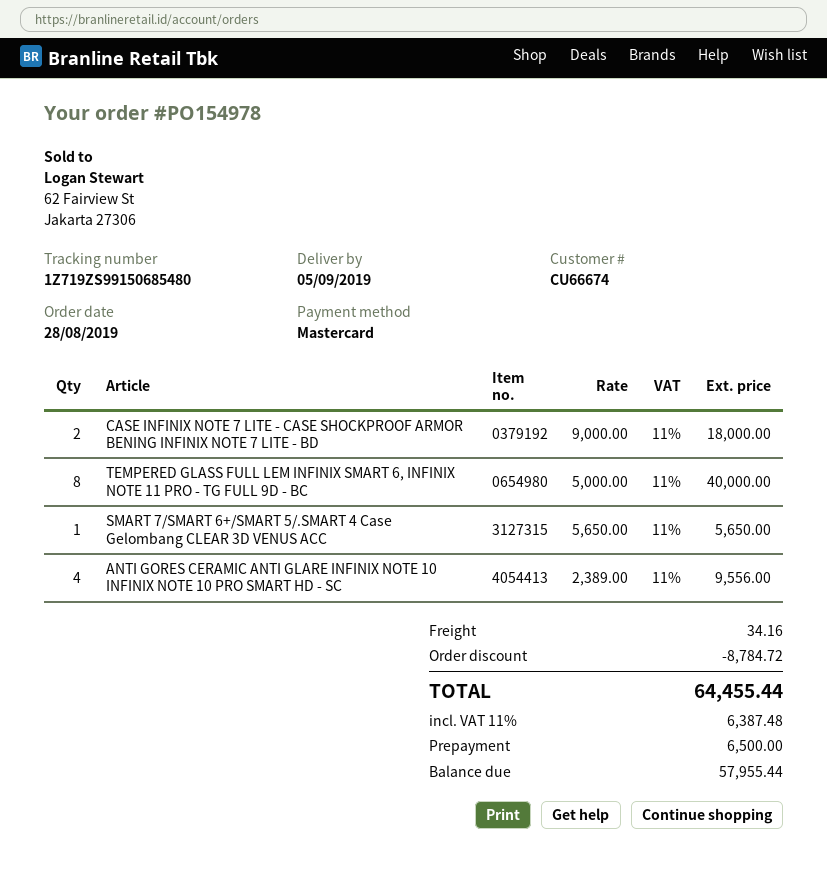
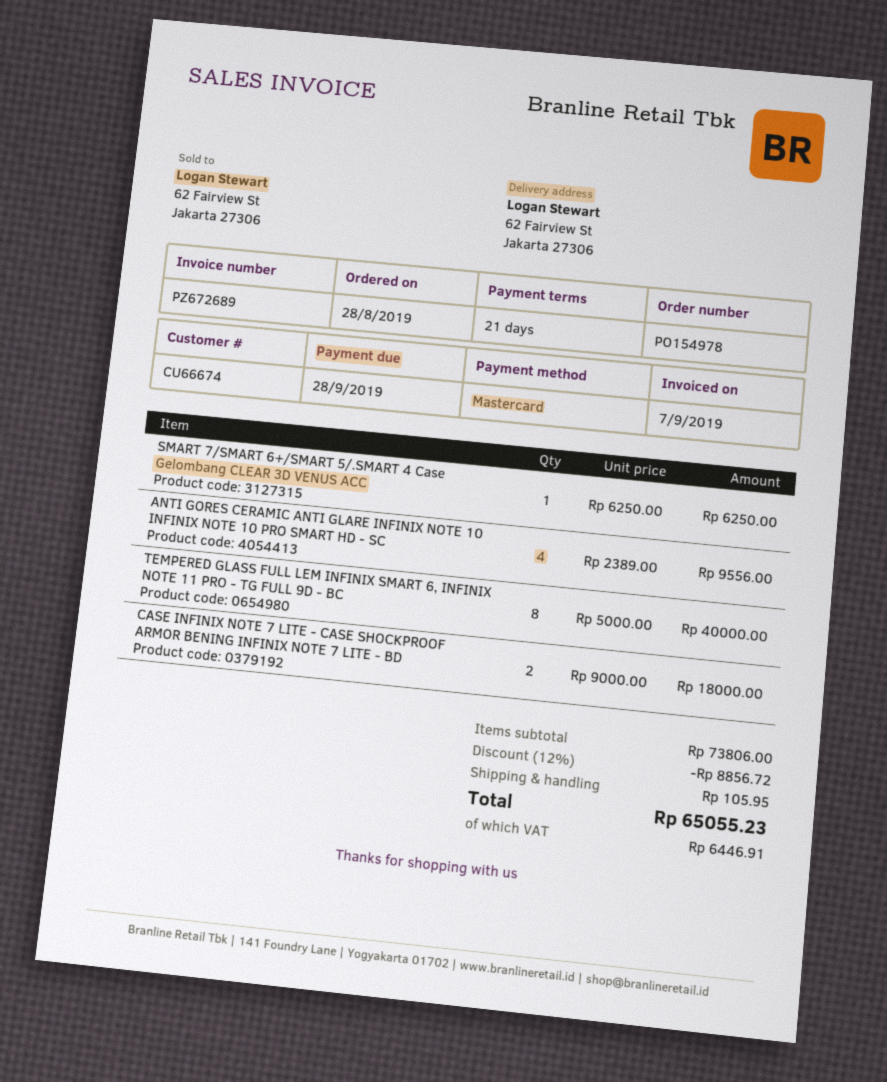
SMART 7/SMART 6+/SMART 5/.SMART 4 Case Gelombang CLEAR 3D VENUS ACC: 1 x 5650.00 = 5650.00 -> 1 x 6250.00 = 6250.00
discount: 8784.72 -> 8856.72
shipping: 34.16 -> 105.95
tax: 6387.48 -> 6446.91
total: 64455.44 -> 65055.23

